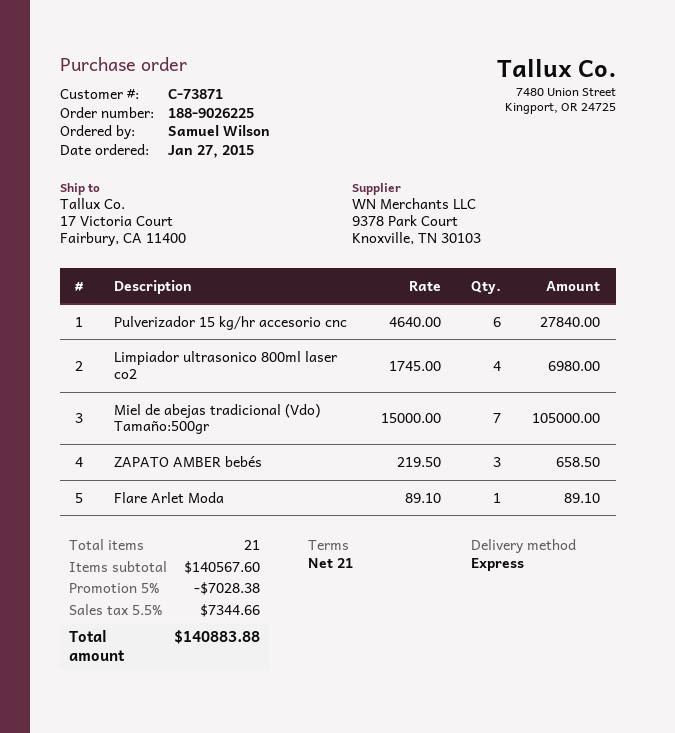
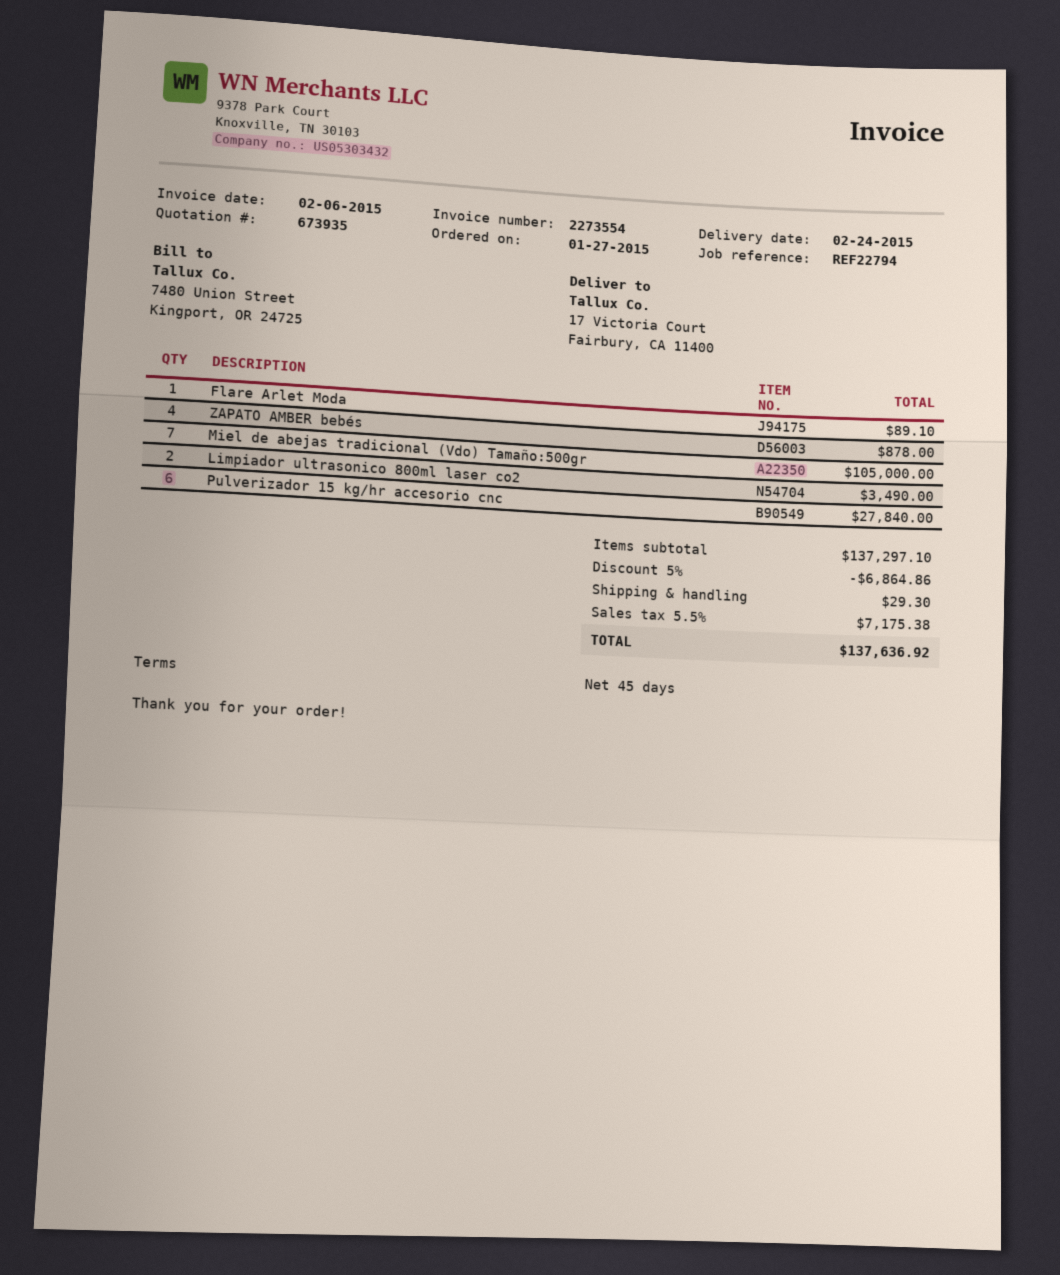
payment terms: 21 days -> 45 days
Limpiador ultrasonico 800ml laser co2: 4 for 6980.00 -> 2 for 3490.00
ZAPATO AMBER bebés: 3 for 658.50 -> 4 for 878.00
subtotal: 140567.60 -> 137297.10
discount: 5% = 7028.38 -> 5% = 6864.86
shipping: none -> 29.30
tax: 5.5% = 7344.66 -> 5.5% = 7175.38
total: 140883.88 -> 137636.92

